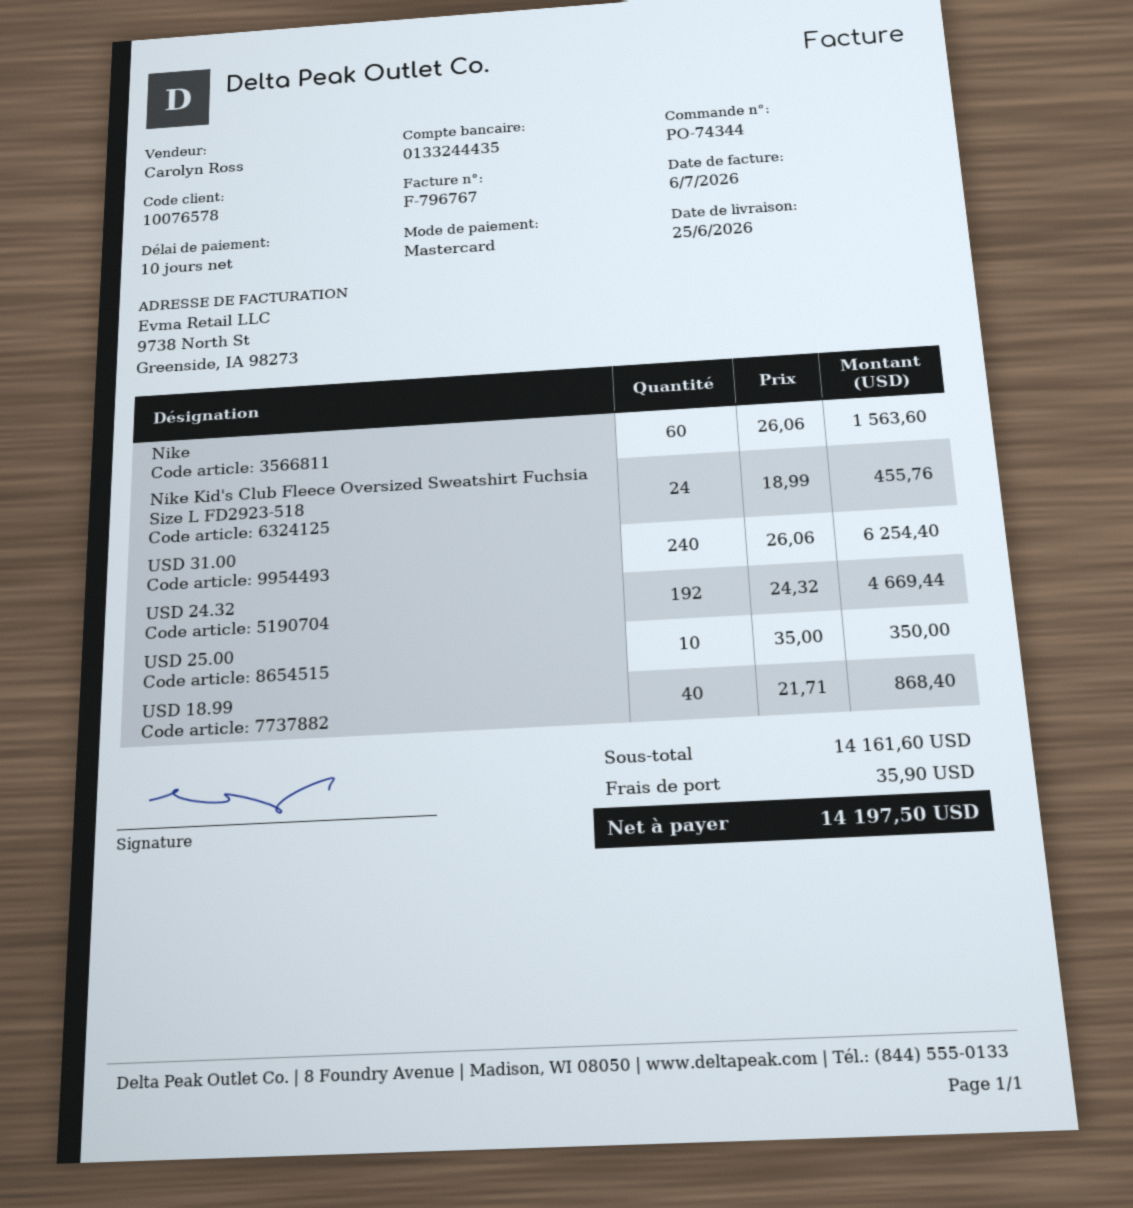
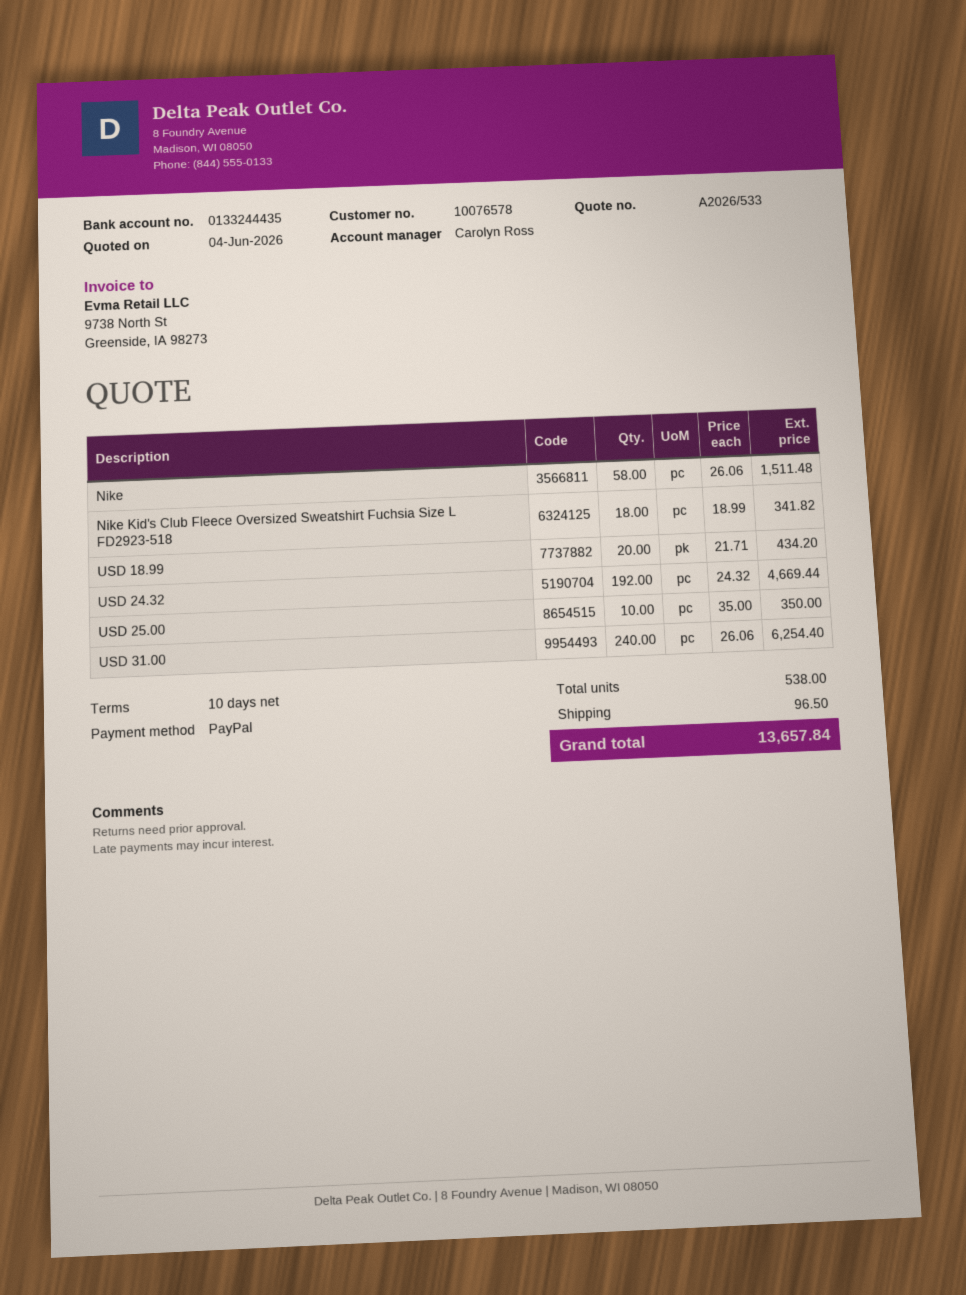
payment method: Mastercard -> PayPal
Nike: 60 x 26.06 = 1563.60 -> 58 x 26.06 = 1511.48
Nike Kid's Club Fleece Oversized Sweatshirt Fuchsia Size L FD2923-518: 24 x 18.99 = 455.76 -> 18 x 18.99 = 341.82
USD 18.99: 40 x 21.71 = 868.40 -> 20 x 21.71 = 434.20
shipping: 35.90 -> 96.50
total: 14197.50 -> 13657.84

